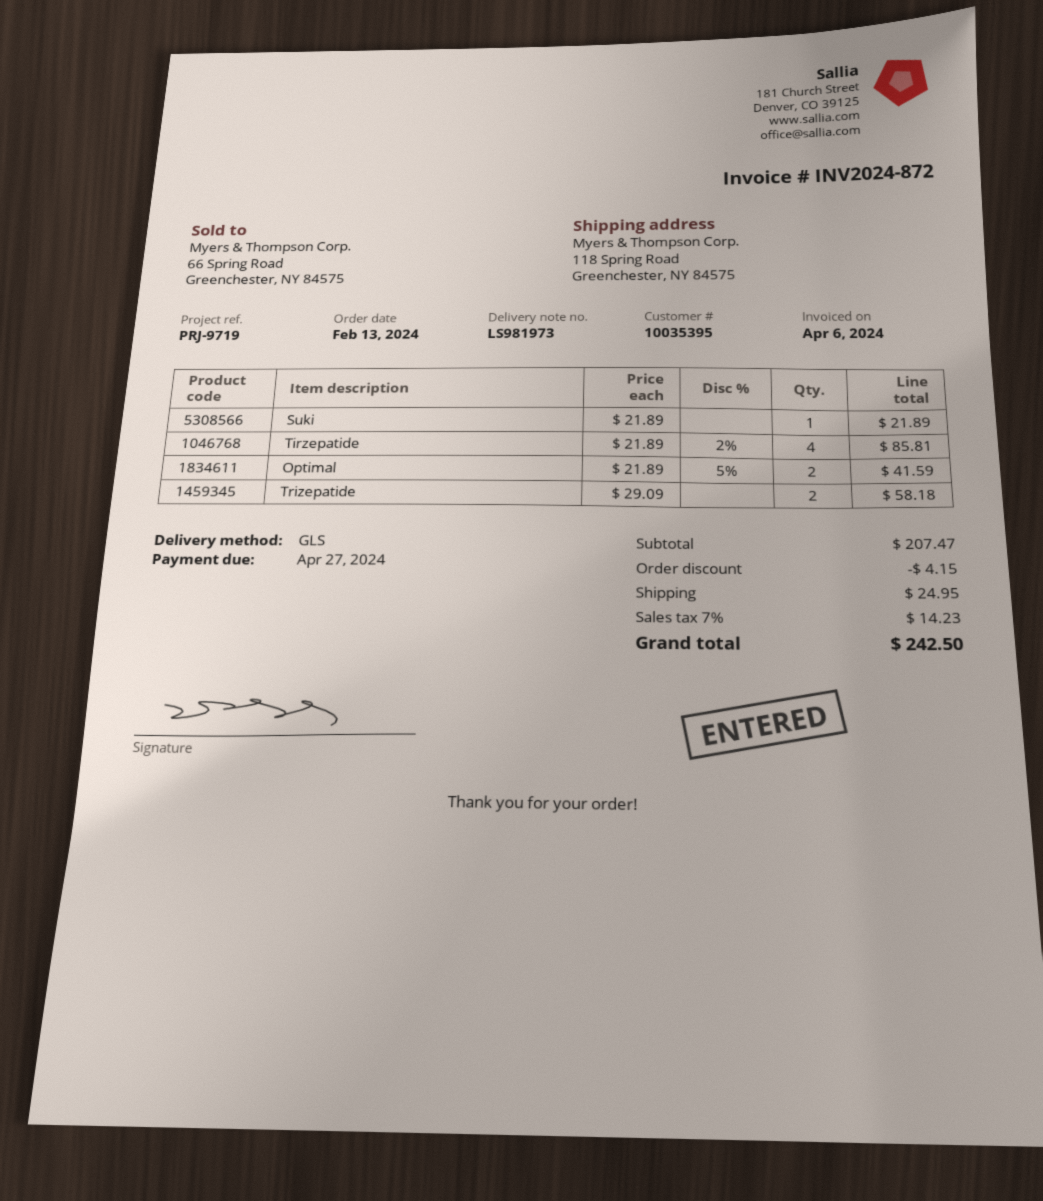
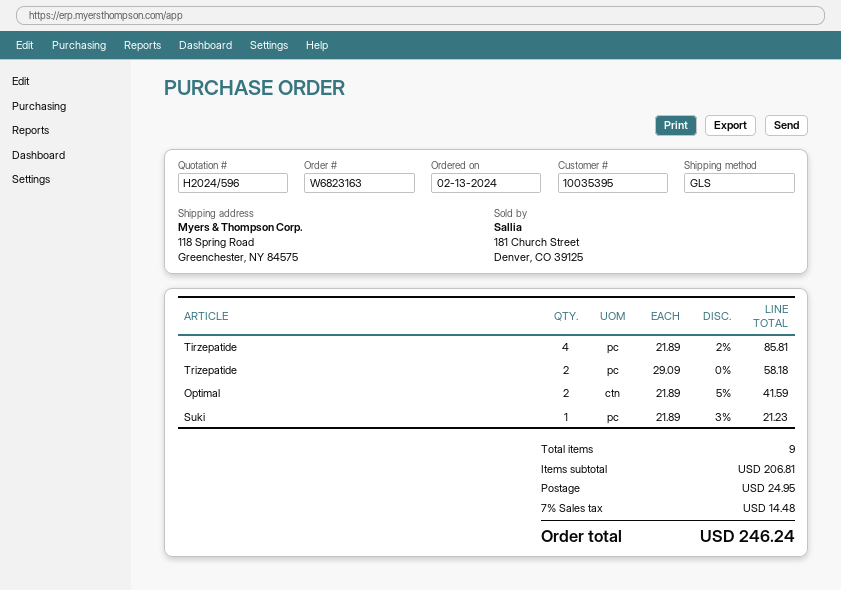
Suki: 1 x 21.89 = 21.89 -> 1 x 21.89 - 3% = 21.23
subtotal: 207.47 -> 206.81
discount: 4.15 -> none
tax: 7% = 14.23 -> 7% = 14.48
total: 242.50 -> 246.24

